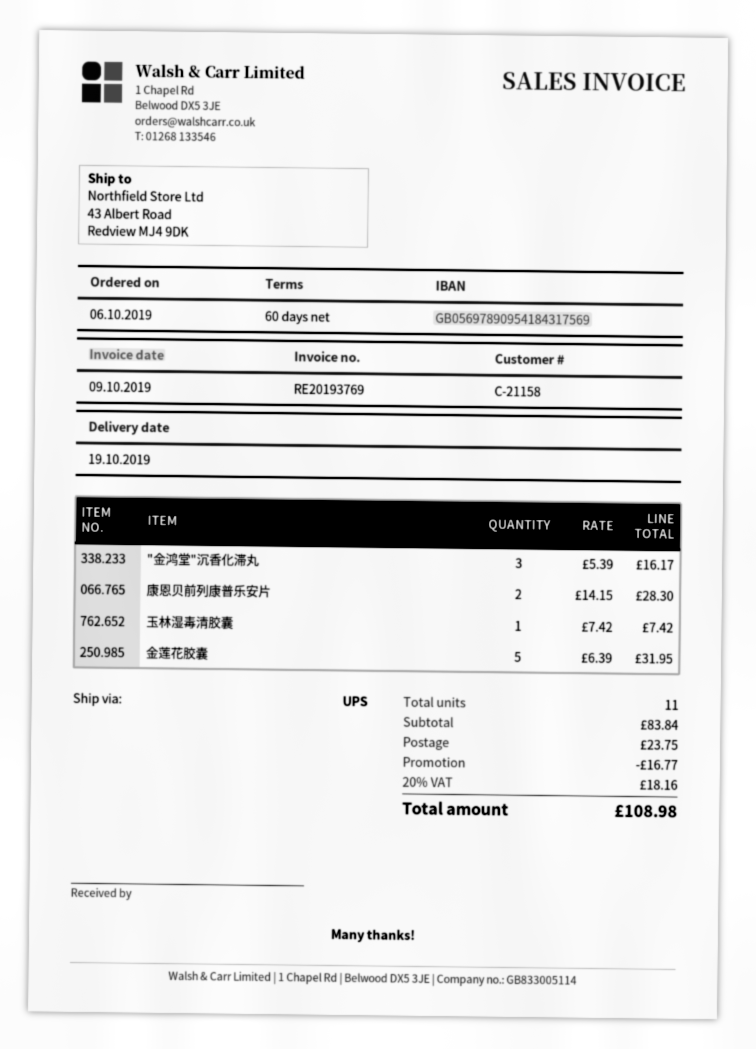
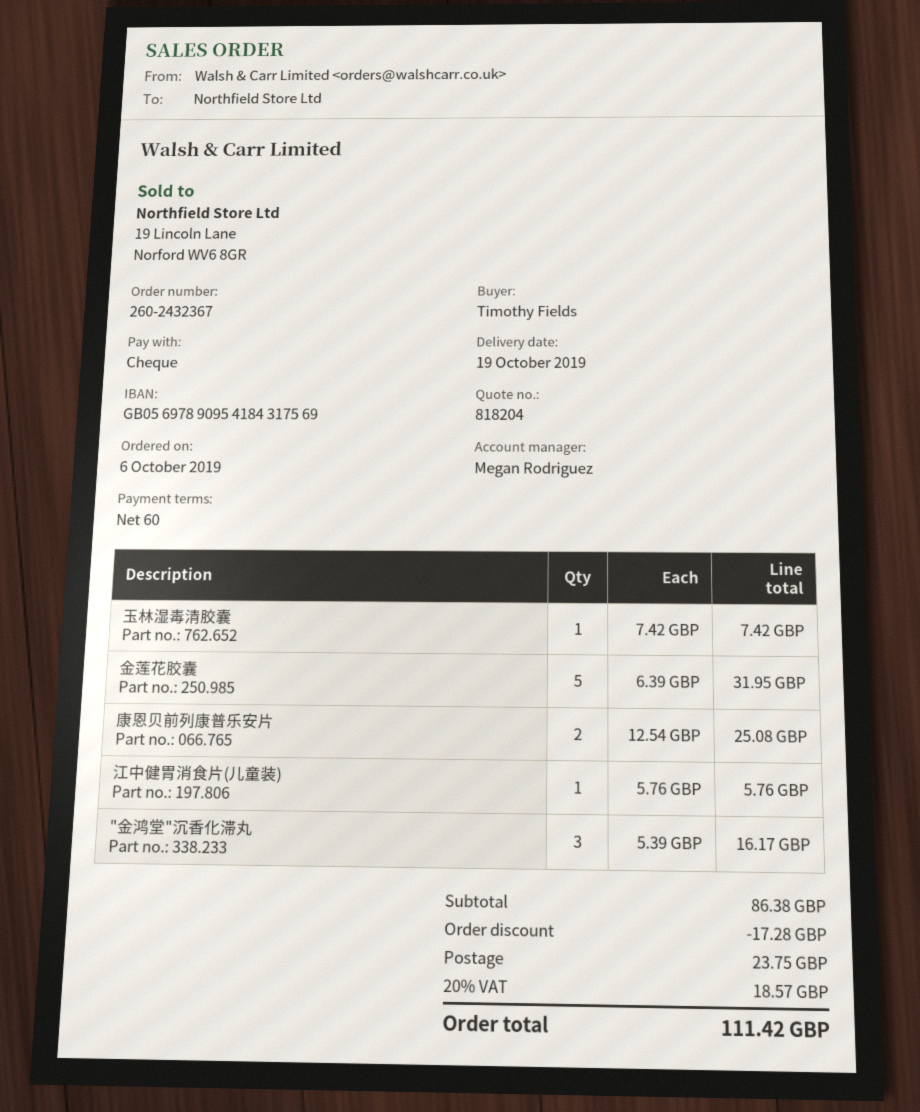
康恩贝前列康普乐安片: 2 x 14.15 = 28.30 -> 2 x 12.54 = 25.08
江中健胃消食片(儿童装): none -> 1 x 5.76 = 5.76
subtotal: 83.84 -> 86.38
discount: 16.77 -> 17.28
tax: 20% = 18.16 -> 20% = 18.57
total: 108.98 -> 111.42

